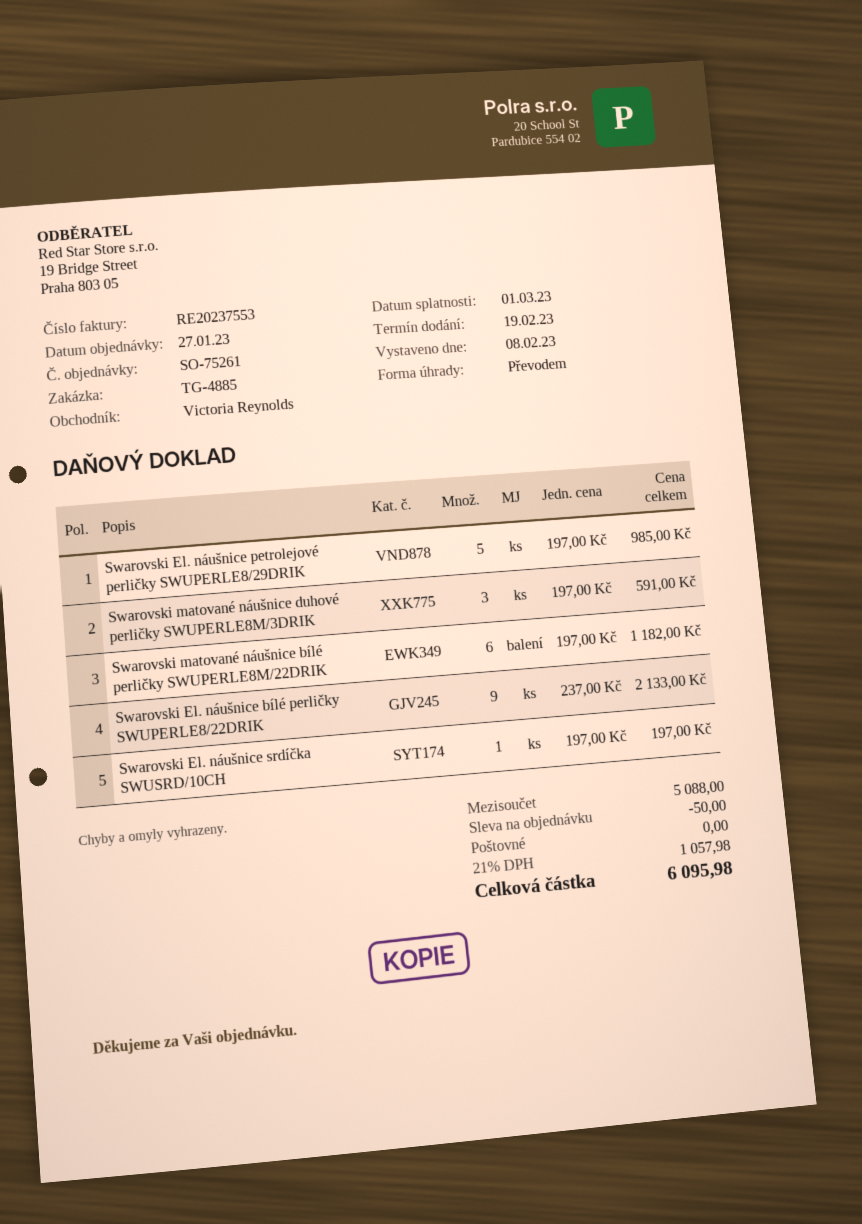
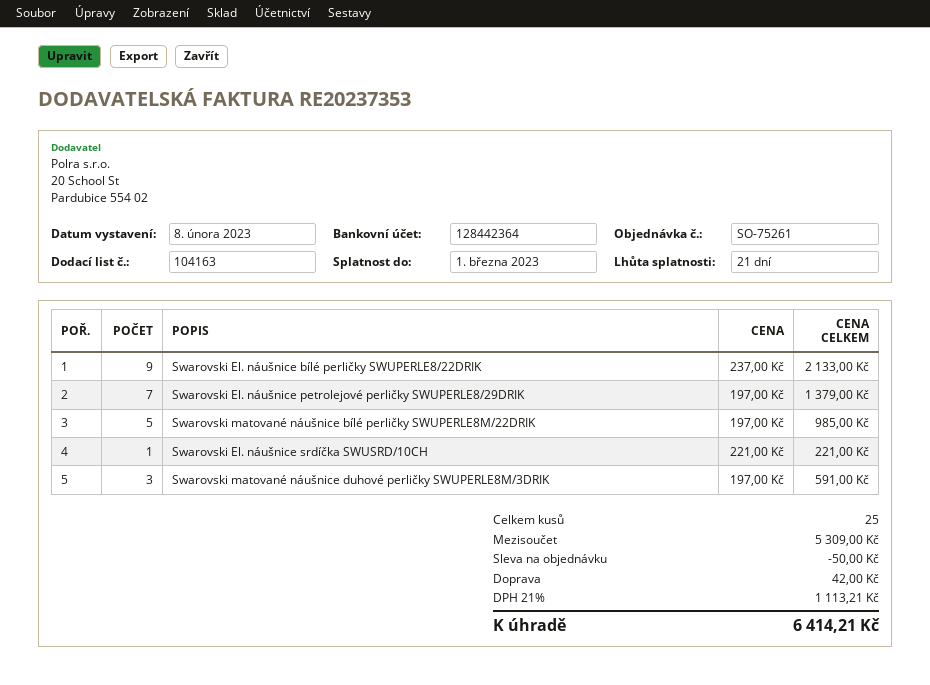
invoice number: RE20237553 -> RE20237353
Swarovski El. náušnice petrolejové perličky SWUPERLE8/29DRIK: 5 x 197.00 = 985.00 -> 7 x 197.00 = 1379.00
Swarovski matované náušnice bílé perličky SWUPERLE8M/22DRIK: 6 x 197.00 = 1182.00 -> 5 x 197.00 = 985.00
Swarovski El. náušnice srdíčka SWUSRD/10CH: 1 x 197.00 = 197.00 -> 1 x 221.00 = 221.00
subtotal: 5088.00 -> 5309.00
shipping: 0.00 -> 42.00
tax: 21% = 1057.98 -> 21% = 1113.21
total: 6095.98 -> 6414.21

